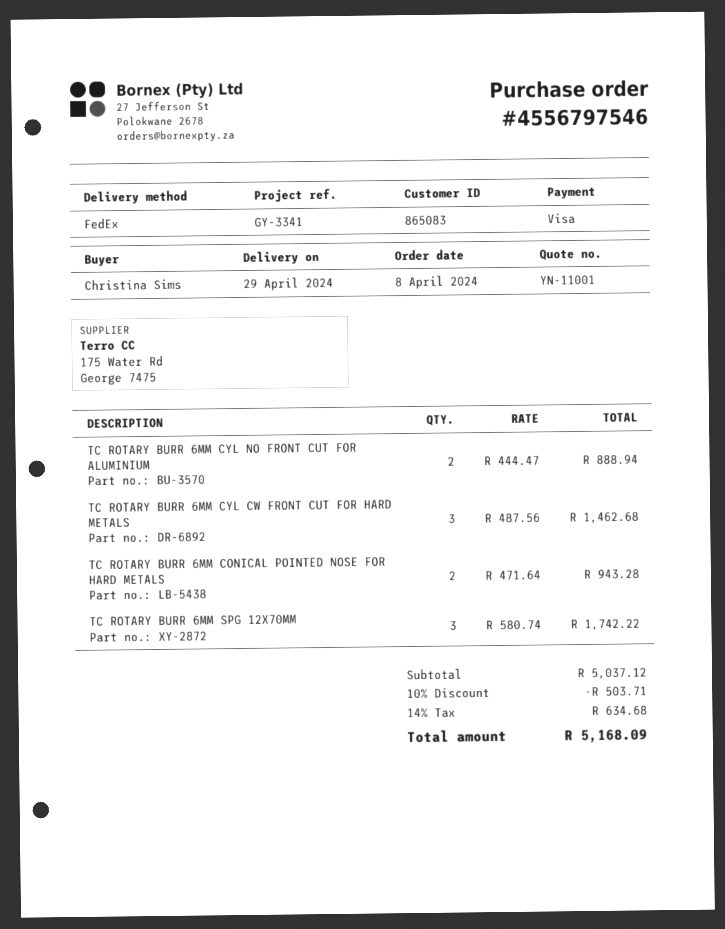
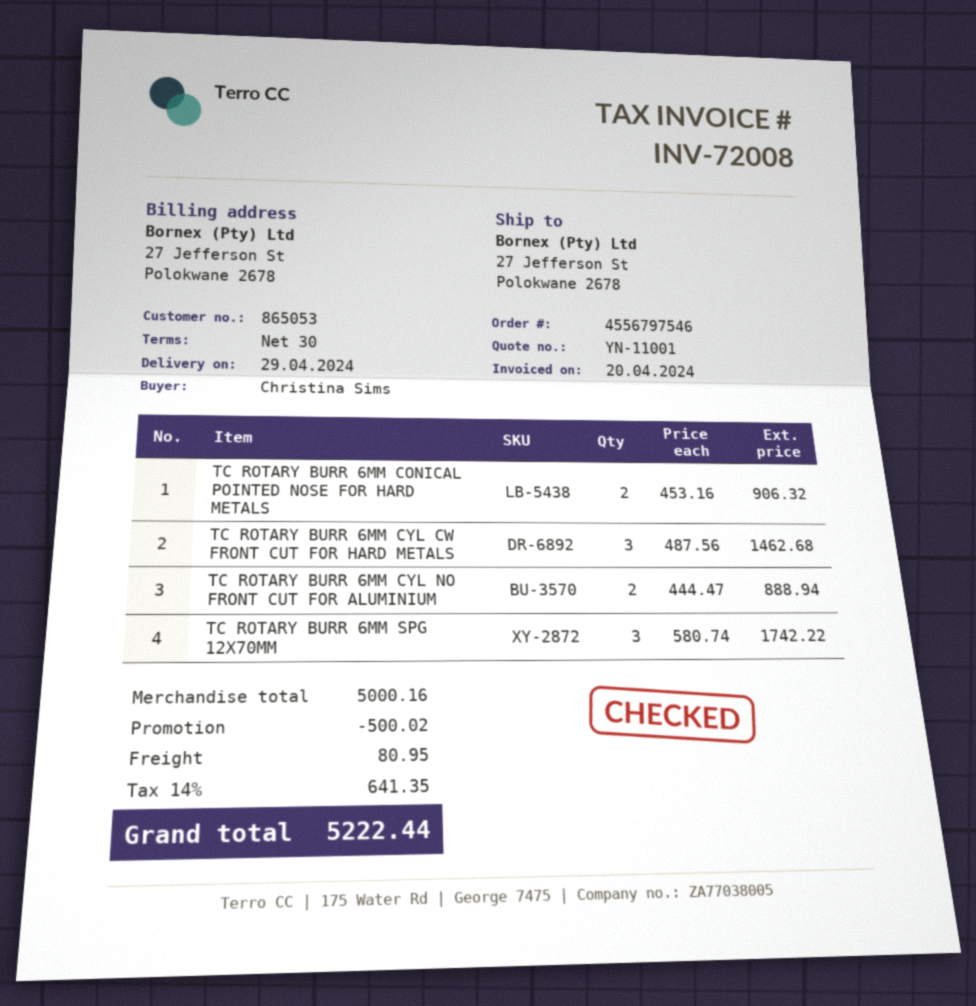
customer number: 865083 -> 865053
TC ROTARY BURR 6MM CONICAL POINTED NOSE FOR HARD METALS: 2 x 471.64 = 943.28 -> 2 x 453.16 = 906.32
subtotal: 5037.12 -> 5000.16
discount: 503.71 -> 500.02
shipping: none -> 80.95
tax: 14% = 634.68 -> 14% = 641.35
total: 5168.09 -> 5222.44

